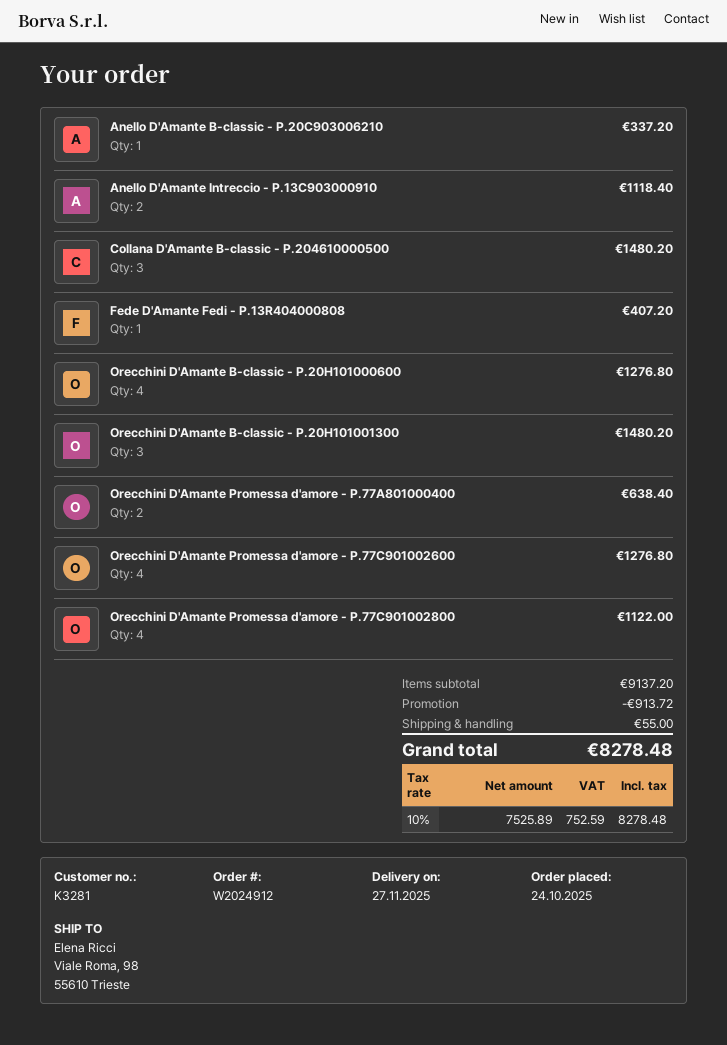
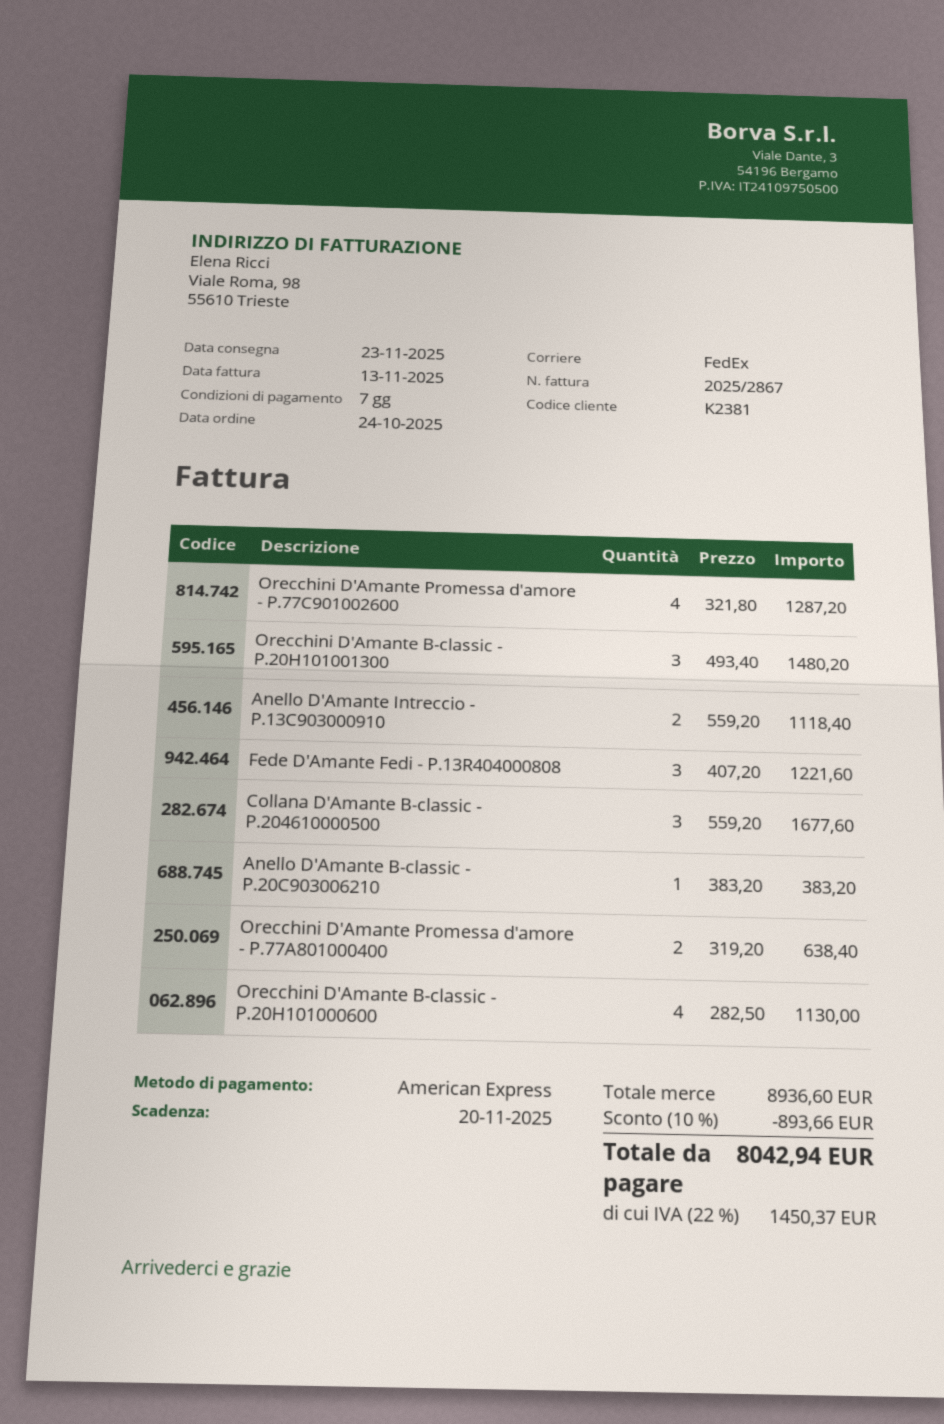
delivery date: 2025-11-27 -> 2025-11-23
customer number: K3281 -> K2381
Anello D'Amante B-classic - P.20C903006210: 1 for 337.20 -> 1 for 383.20
Collana D'Amante B-classic - P.204610000500: 3 for 1480.20 -> 3 for 1677.60
Fede D'Amante Fedi - P.13R404000808: 1 for 407.20 -> 3 for 1221.60
Orecchini D'Amante B-classic - P.20H101000600: 4 for 1276.80 -> 4 for 1130.00
Orecchini D'Amante Promessa d'amore - P.77C901002600: 4 for 1276.80 -> 4 for 1287.20
Orecchini D'Amante Promessa d'amore - P.77C901002800: 4 for 1122.00 -> none
subtotal: 9137.20 -> 8936.60
discount: 913.72 -> 893.66
shipping: 55.00 -> none
tax: 10% = 752.59 -> 22% = 1450.37
total: 8278.48 -> 8042.94

